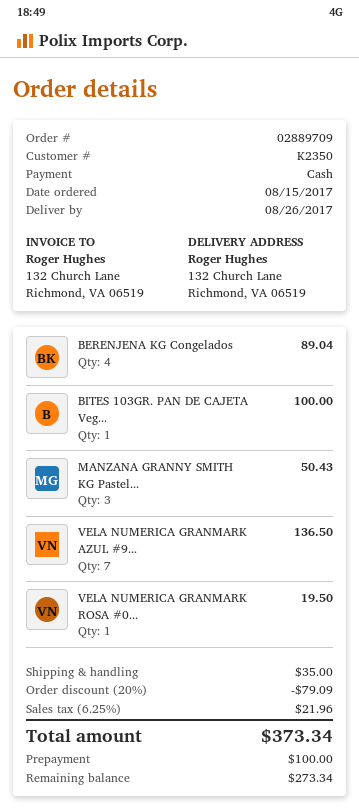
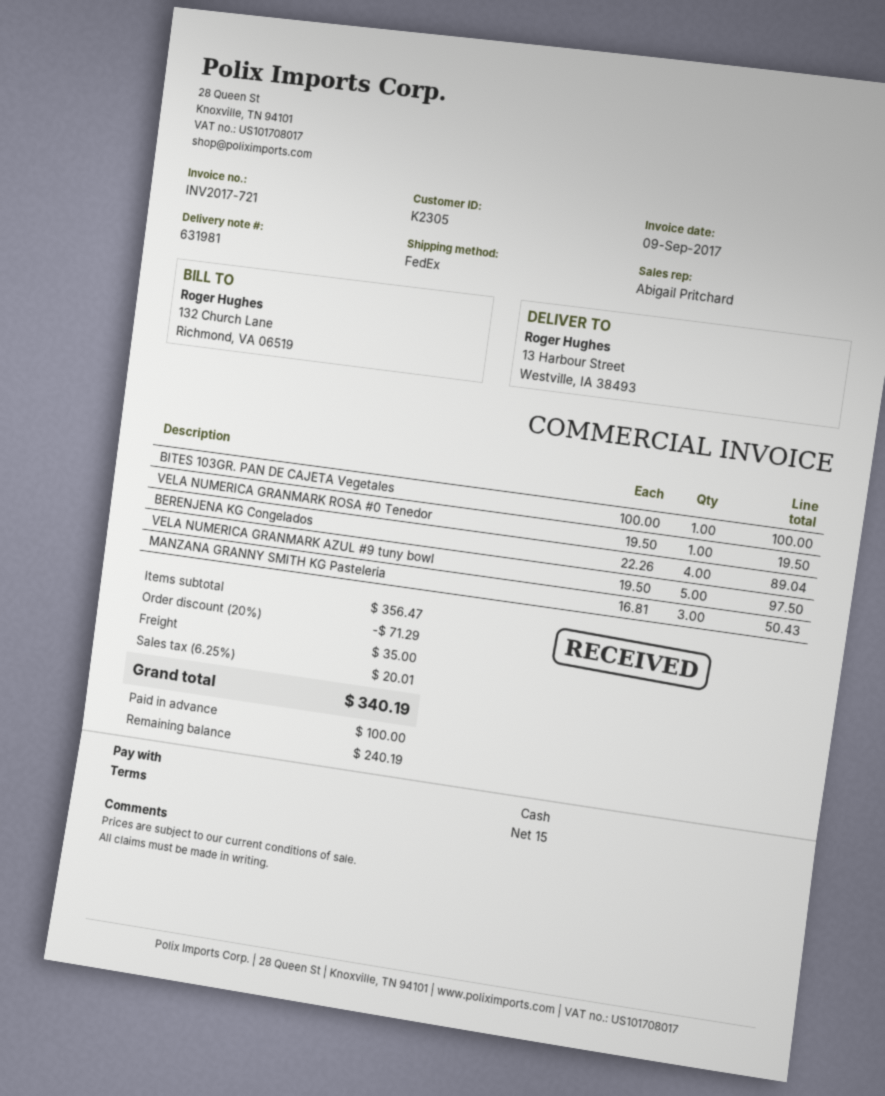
customer number: K2350 -> K2305
ship to: 132 Church Lane, Richmond, VA 06519 -> 13 Harbour Street, Westville, IA 38493
VELA NUMERICA GRANMARK AZUL #9...: 7 for 136.50 -> 5 for 97.50
discount: 20% = 79.09 -> 20% = 71.29
tax: 6.25% = 21.96 -> 6.25% = 20.01
total: 373.34 -> 340.19
balance: 273.34 -> 240.19

